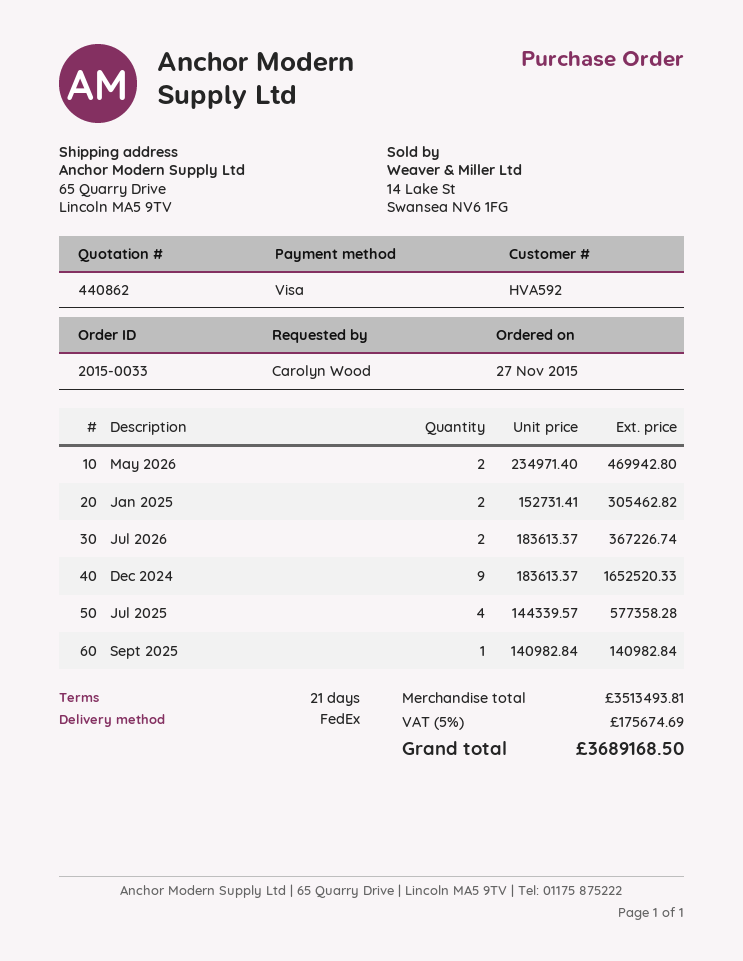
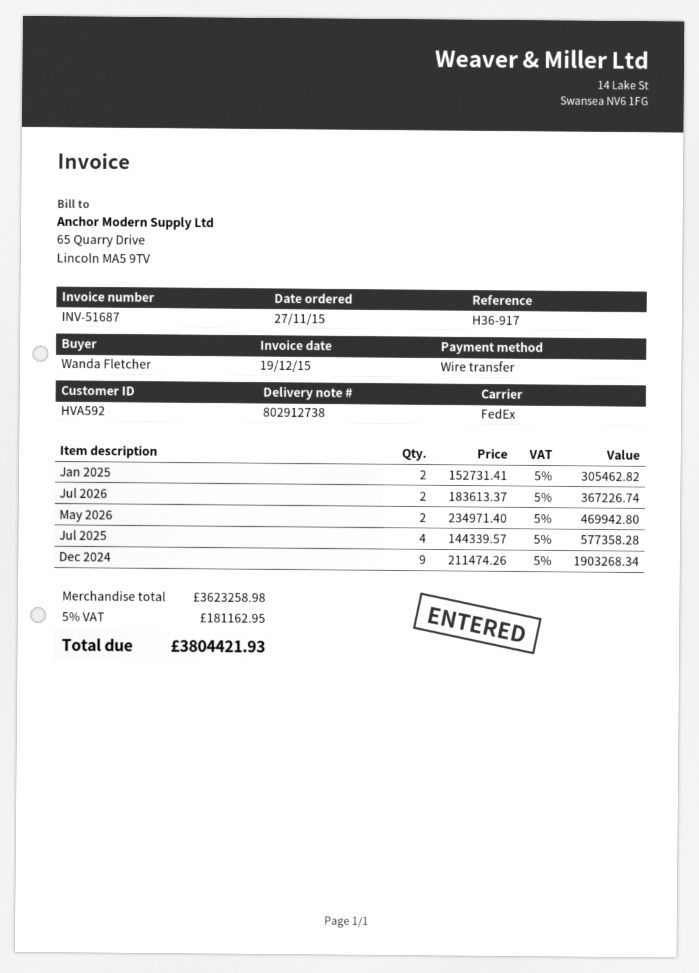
ordered by: Carolyn Wood -> Wanda Fletcher
payment method: Visa -> bank transfer
Dec 2024: 9 x 183613.37 = 1652520.33 -> 9 x 211474.26 = 1903268.34
Sept 2025: 1 x 140982.84 = 140982.84 -> none
subtotal: 3513493.81 -> 3623258.98
tax: 5% = 175674.69 -> 5% = 181162.95
total: 3689168.50 -> 3804421.93

